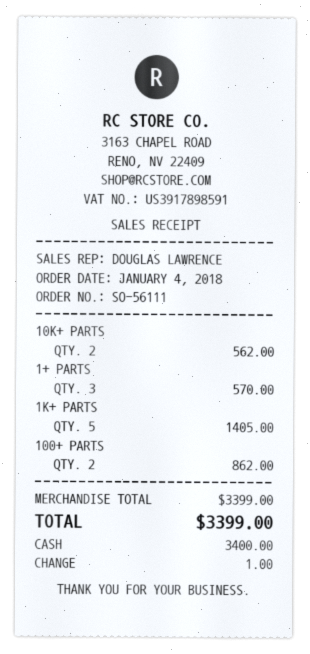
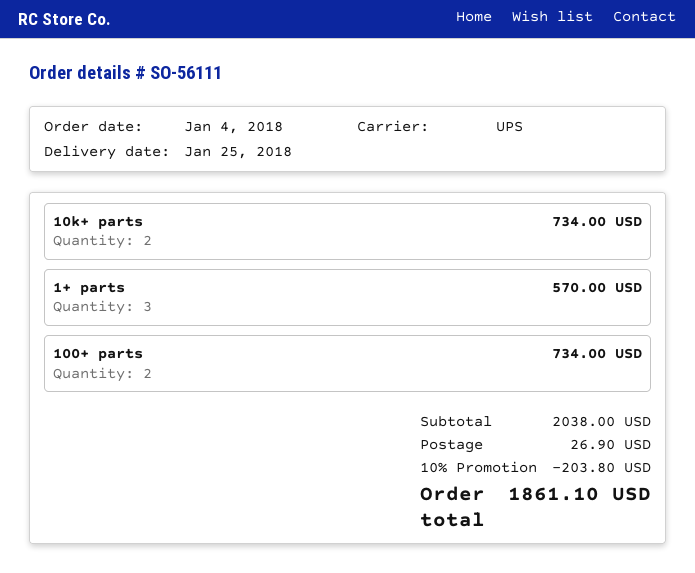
10K+ PARTS: 2 for 562.00 -> 2 for 734.00
1K+ PARTS: 5 for 1405.00 -> none
100+ PARTS: 2 for 862.00 -> 2 for 734.00
subtotal: 3399.00 -> 2038.00
discount: none -> 10% = 203.80
shipping: none -> 26.90
total: 3399.00 -> 1861.10

